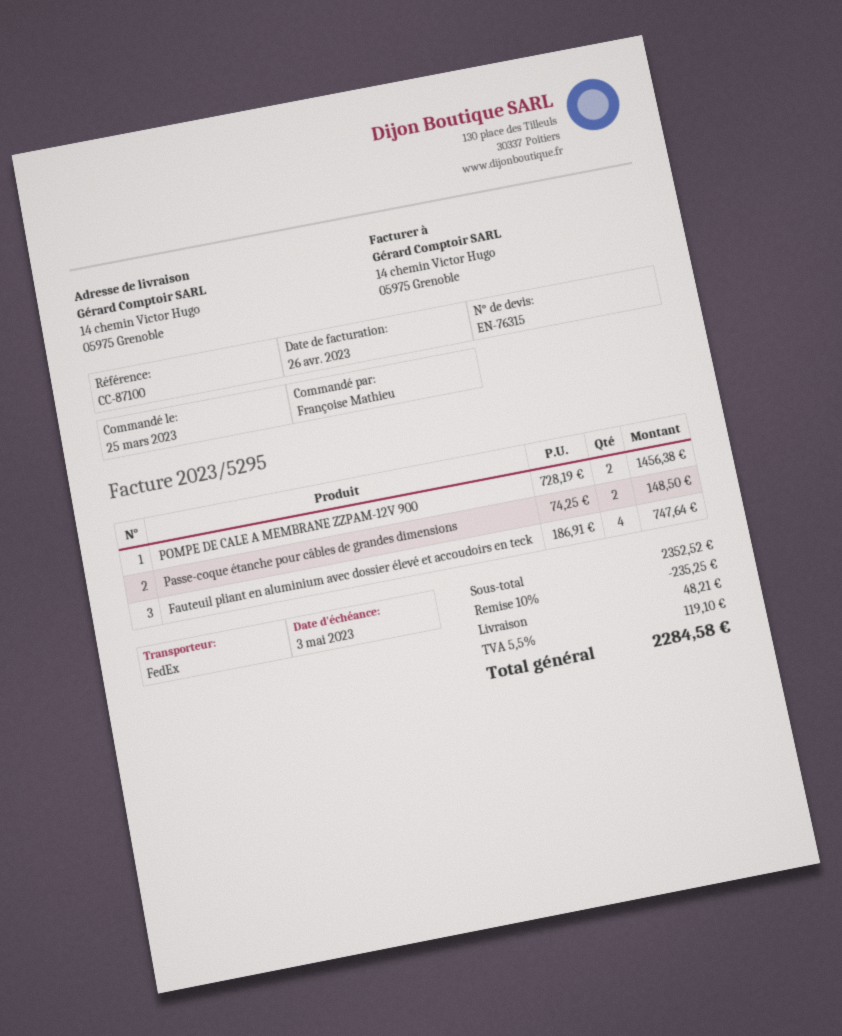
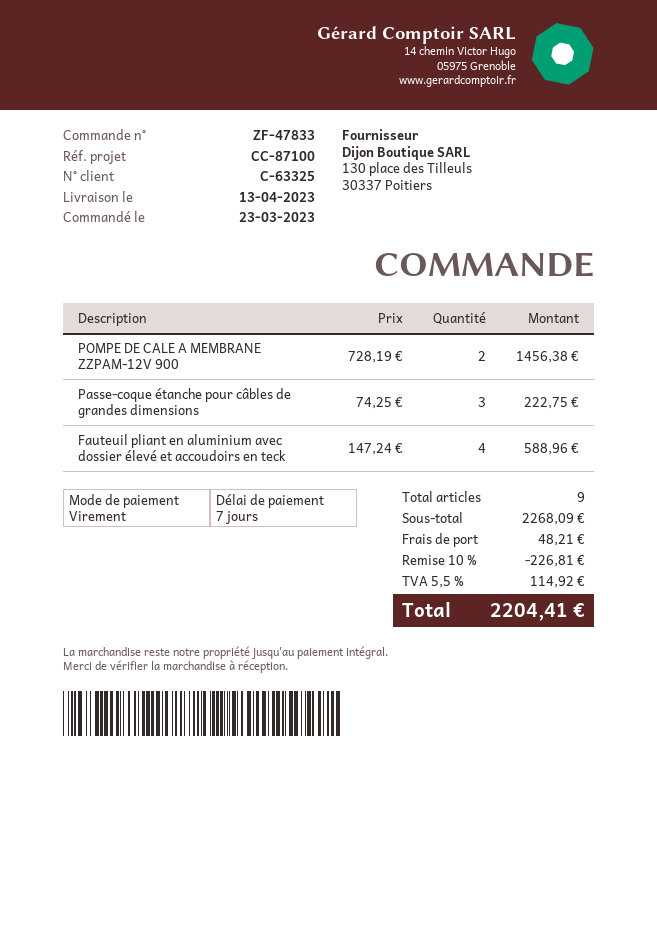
order date: 2023-03-25 -> 2023-03-23
Passe-coque étanche pour câbles de grandes dimensions: 2 x 74.25 = 148.50 -> 3 x 74.25 = 222.75
Fauteuil pliant en aluminium avec dossier élevé et accoudoirs en teck: 4 x 186.91 = 747.64 -> 4 x 147.24 = 588.96
subtotal: 2352.52 -> 2268.09
discount: 10% = 235.25 -> 10% = 226.81
tax: 5.5% = 119.10 -> 5.5% = 114.92
total: 2284.58 -> 2204.41

